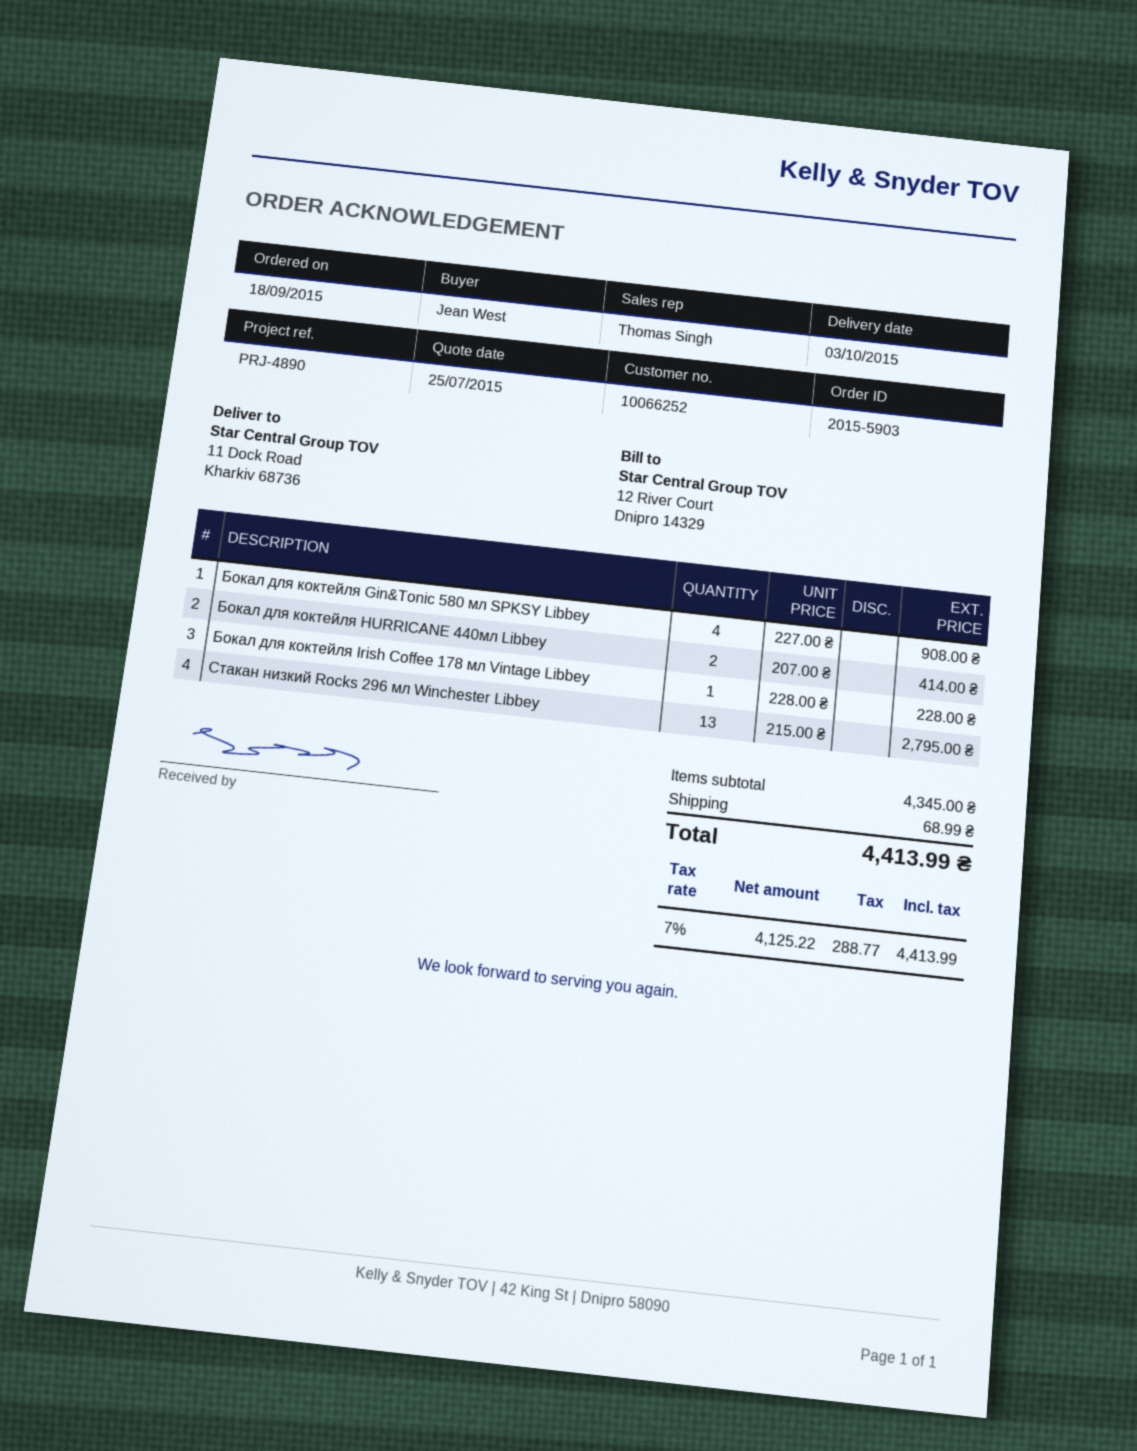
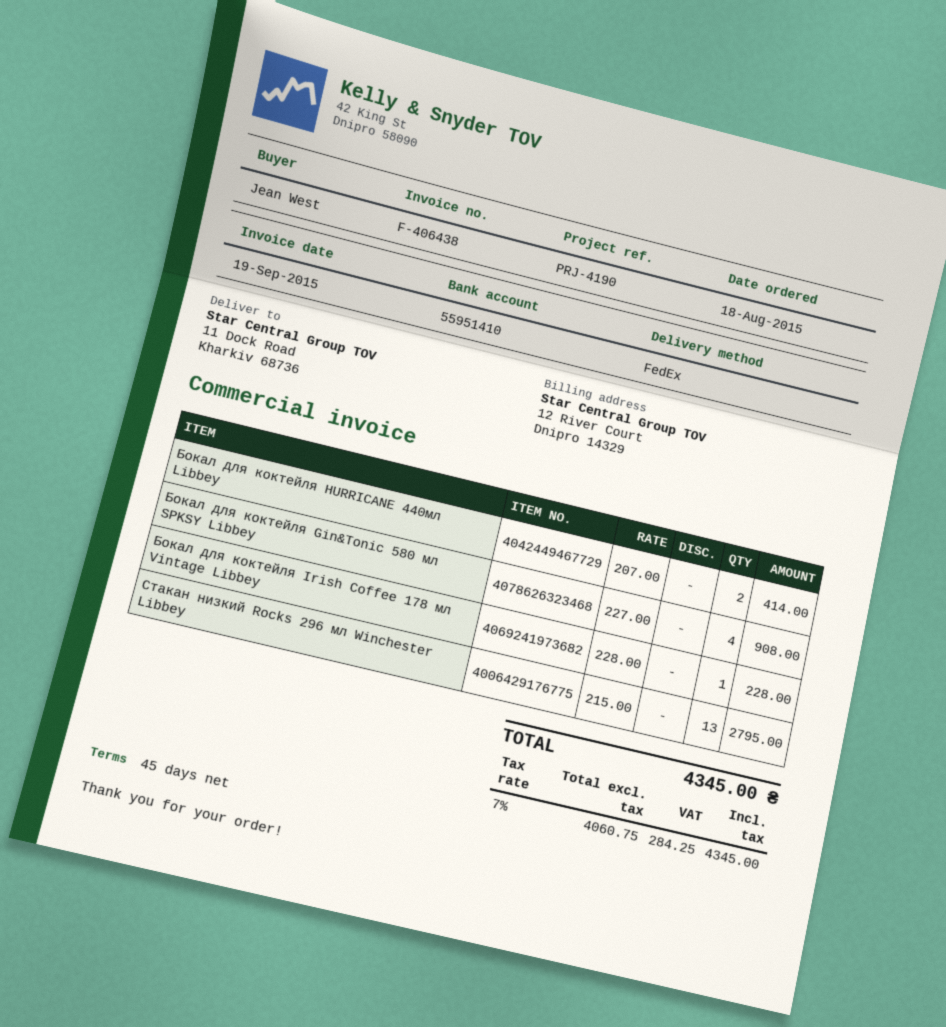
order date: 2015-09-18 -> 2015-08-18
reference: PRJ-4890 -> PRJ-4190
shipping: 68.99 -> none
net: 4125.22 -> 4060.75
tax: 7% = 288.77 -> 7% = 284.25
total: 4413.99 -> 4345.00

